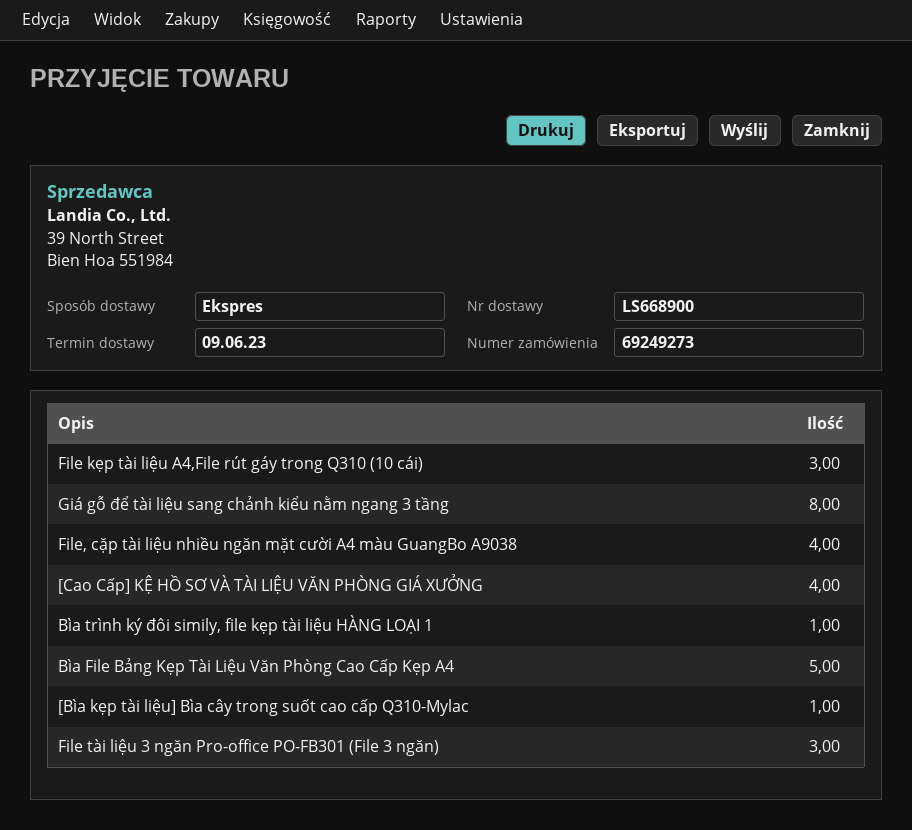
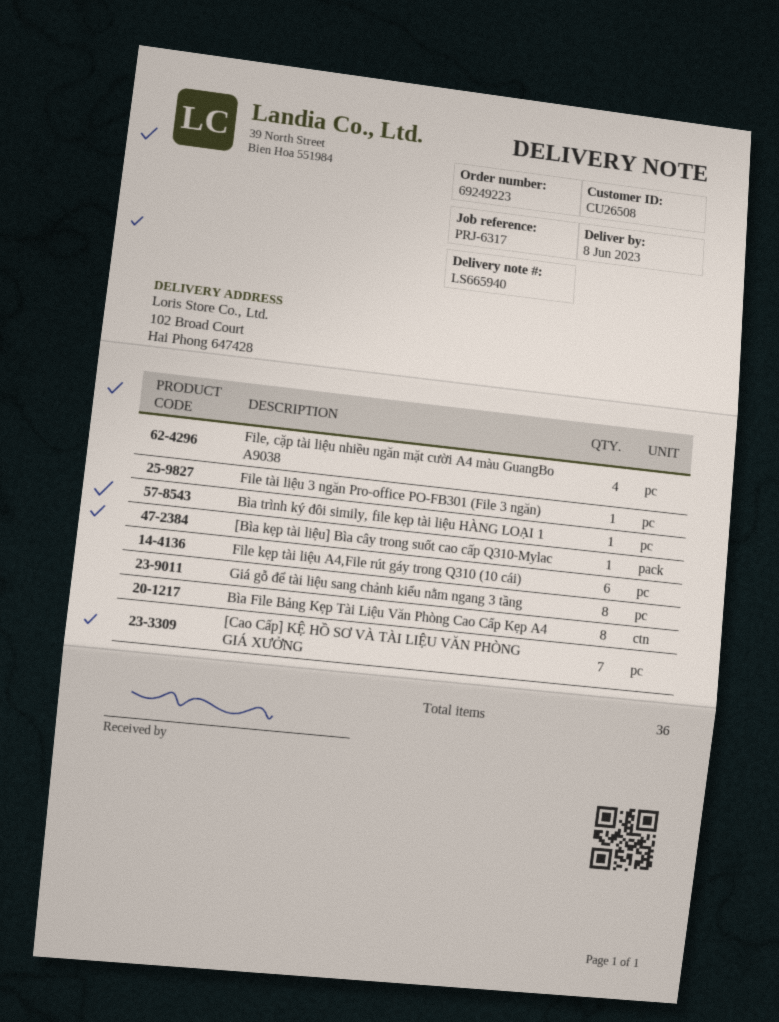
order number: 69249273 -> 69249223
delivery note number: LS668900 -> LS665940
delivery date: 2023-06-09 -> 2023-06-08
File kẹp tài liệu A4,File rút gáy trong Q310 (10 cái): 3 -> 6
[Cao Cấp] KỆ HỒ SƠ VÀ TÀI LIỆU VĂN PHÒNG GIÁ XƯỞNG: 4 -> 7
Bìa File Bảng Kẹp Tài Liệu Văn Phòng Cao Cấp Kẹp A4: 5 -> 8
File tài liệu 3 ngăn Pro-office PO-FB301 (File 3 ngăn): 3 -> 1

